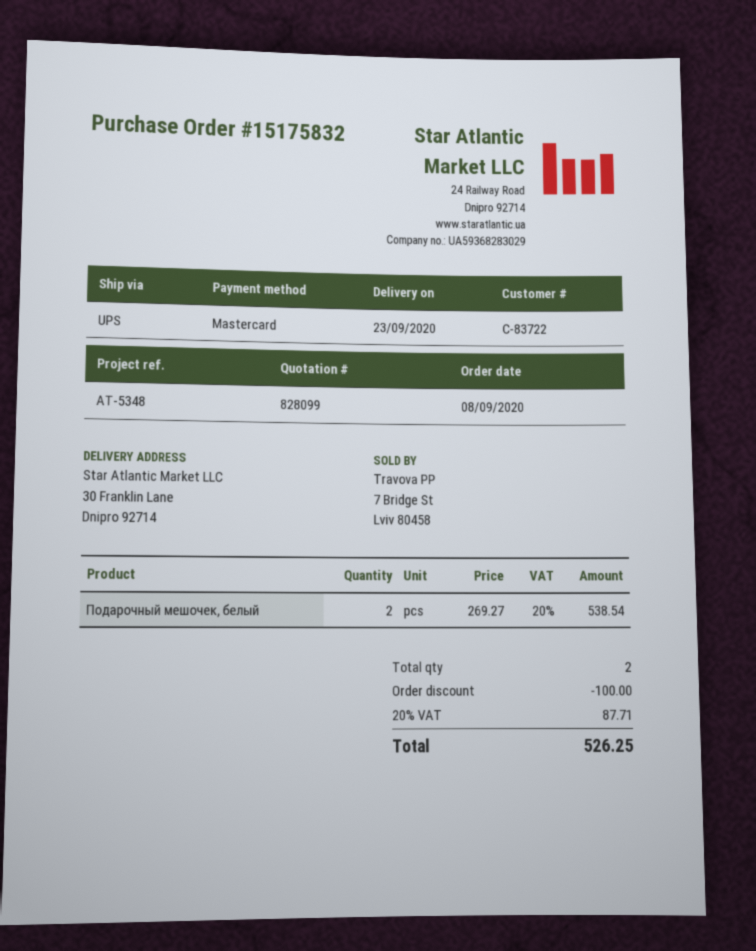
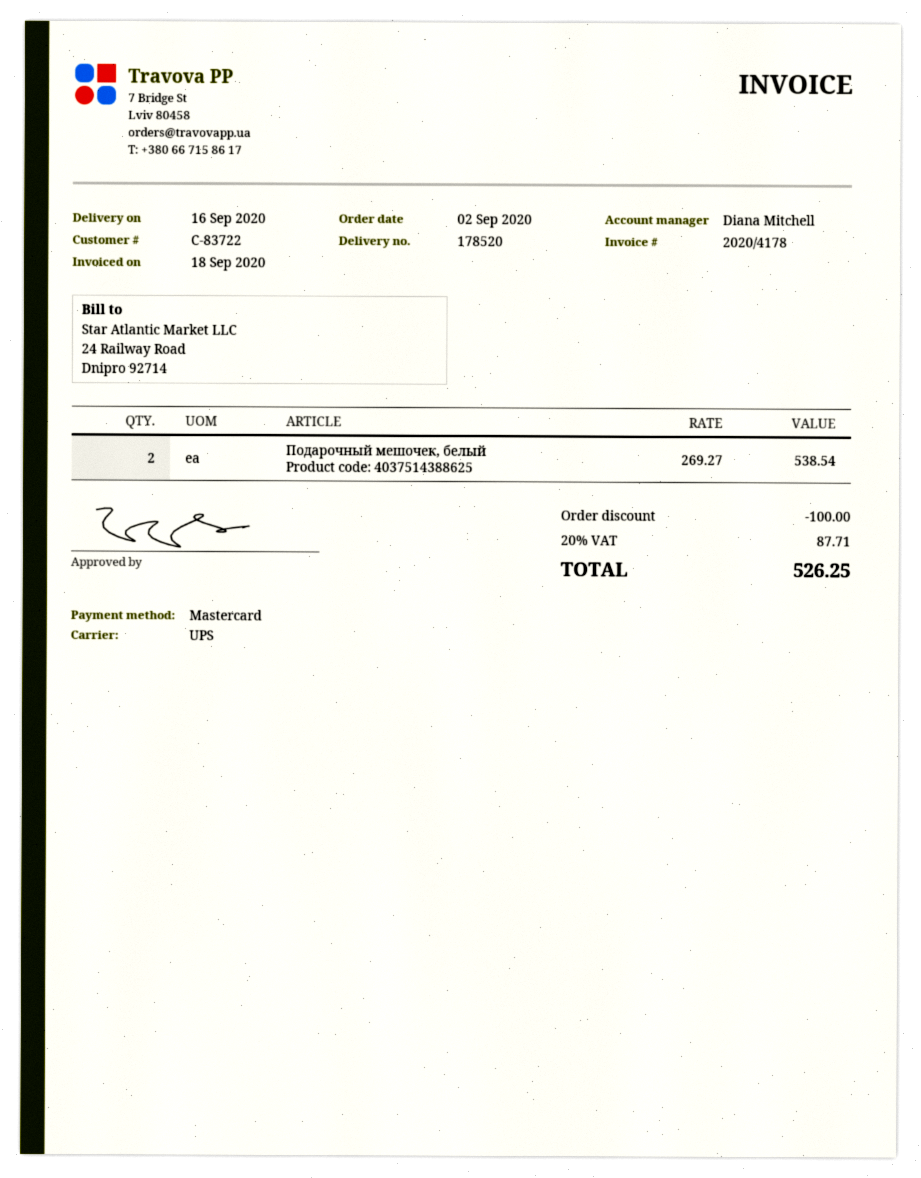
order date: 2020-09-08 -> 2020-09-02
delivery date: 2020-09-23 -> 2020-09-16

